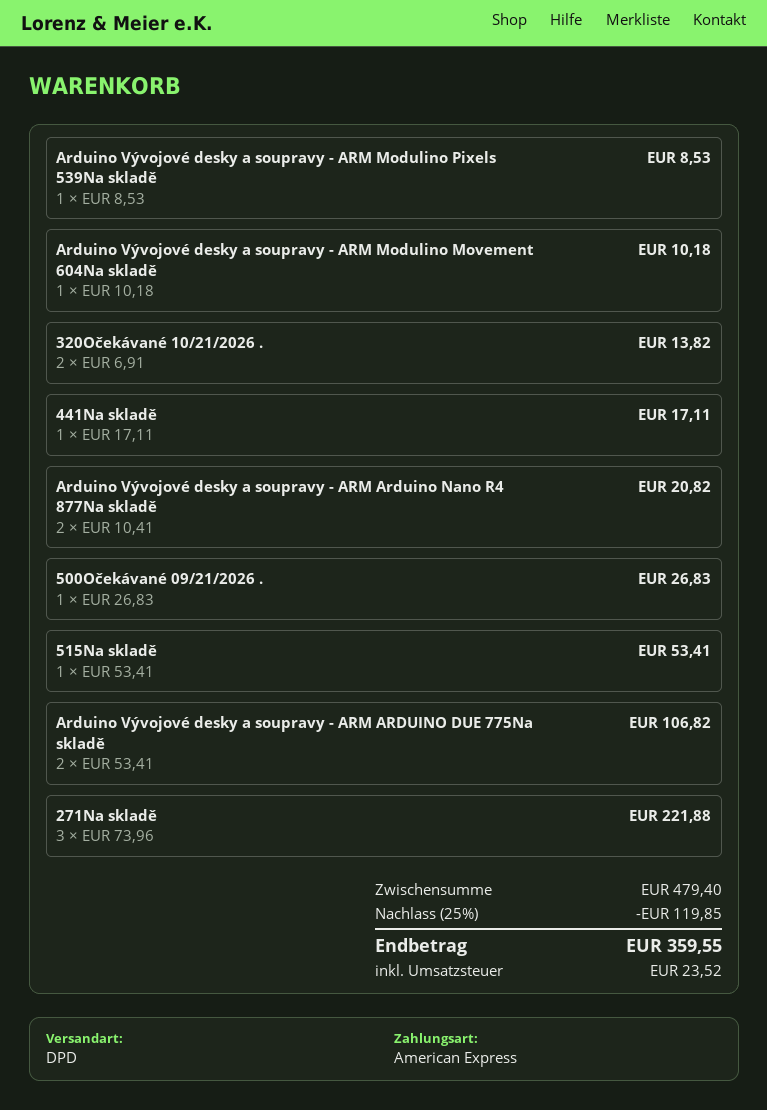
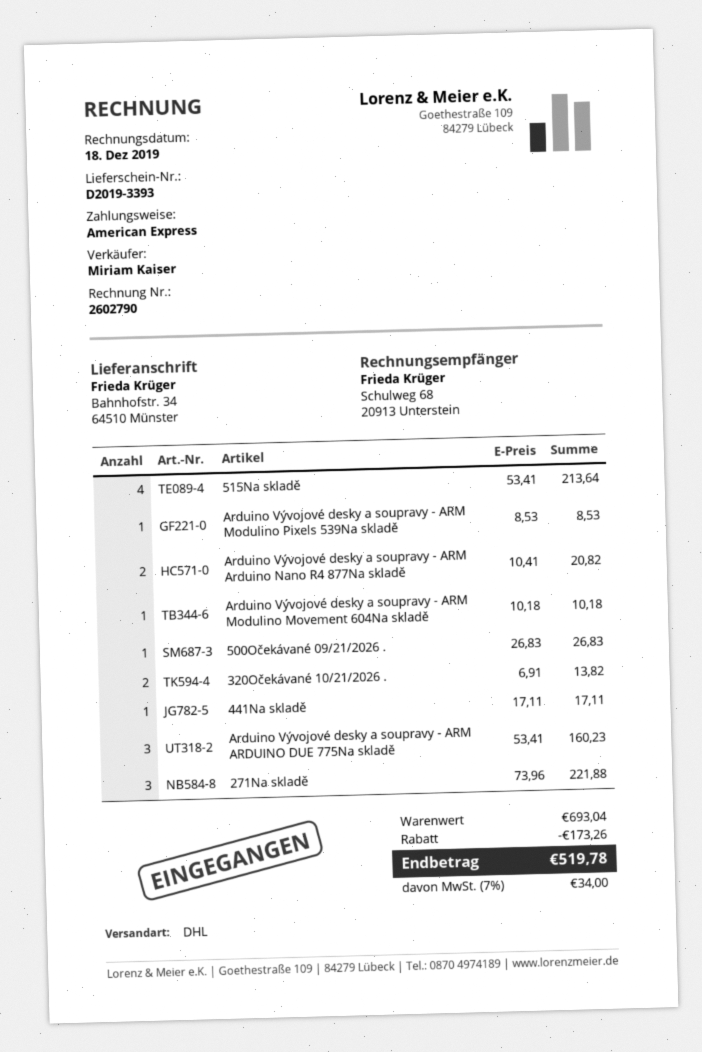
shipping method: DPD -> DHL
515Na skladě: 1 x 53.41 = 53.41 -> 4 x 53.41 = 213.64
Arduino Vývojové desky a soupravy - ARM ARDUINO DUE 775Na skladě: 2 x 53.41 = 106.82 -> 3 x 53.41 = 160.23
subtotal: 479.40 -> 693.04
discount: 119.85 -> 173.26
tax: 23.52 -> 34.00
total: 359.55 -> 519.78

